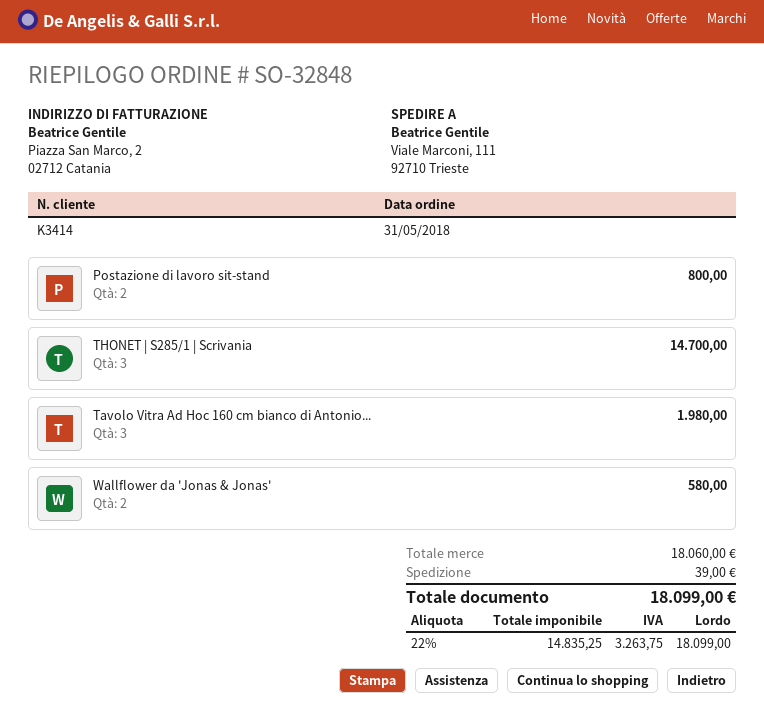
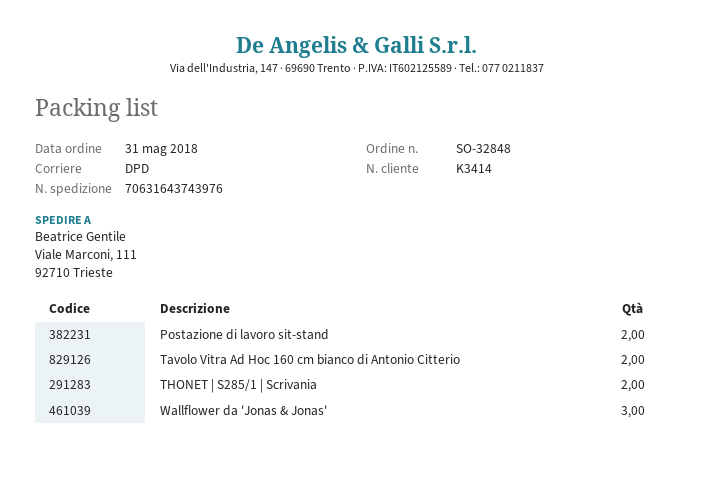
THONET | S285/1 | Scrivania: 3 -> 2
Tavolo Vitra Ad Hoc 160 cm bianco di Antonio...: 3 -> 2
Wallflower da 'Jonas & Jonas': 2 -> 3

